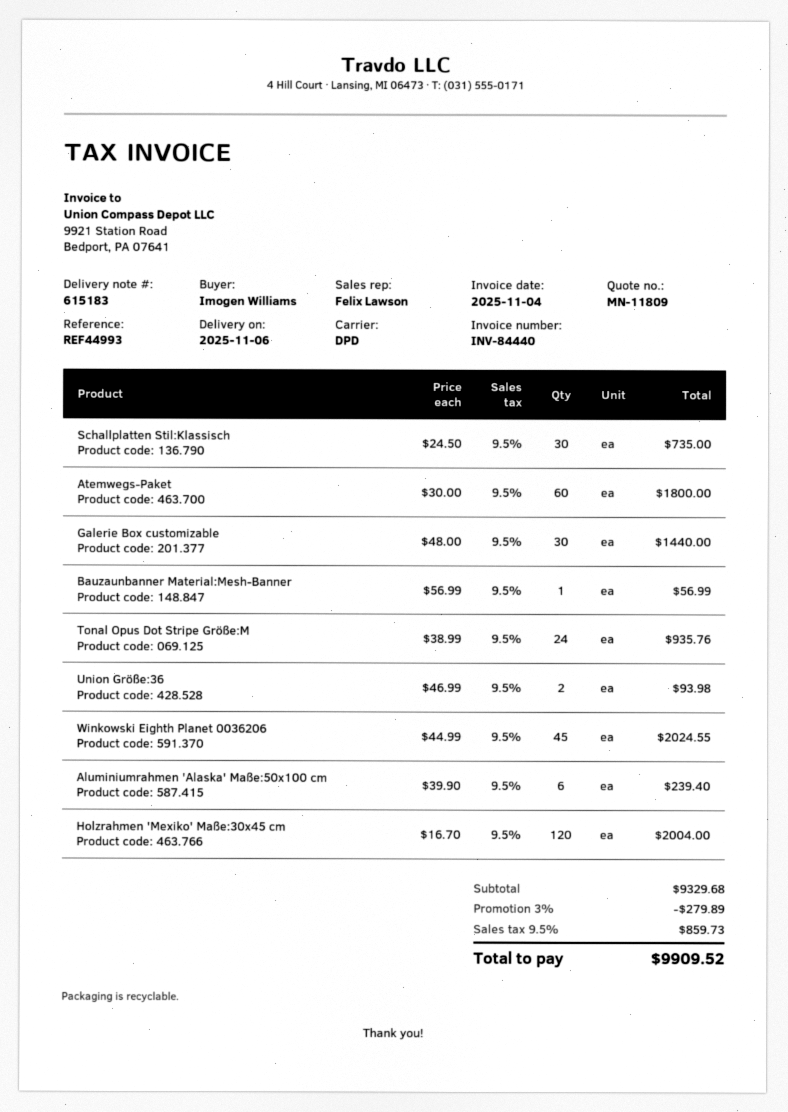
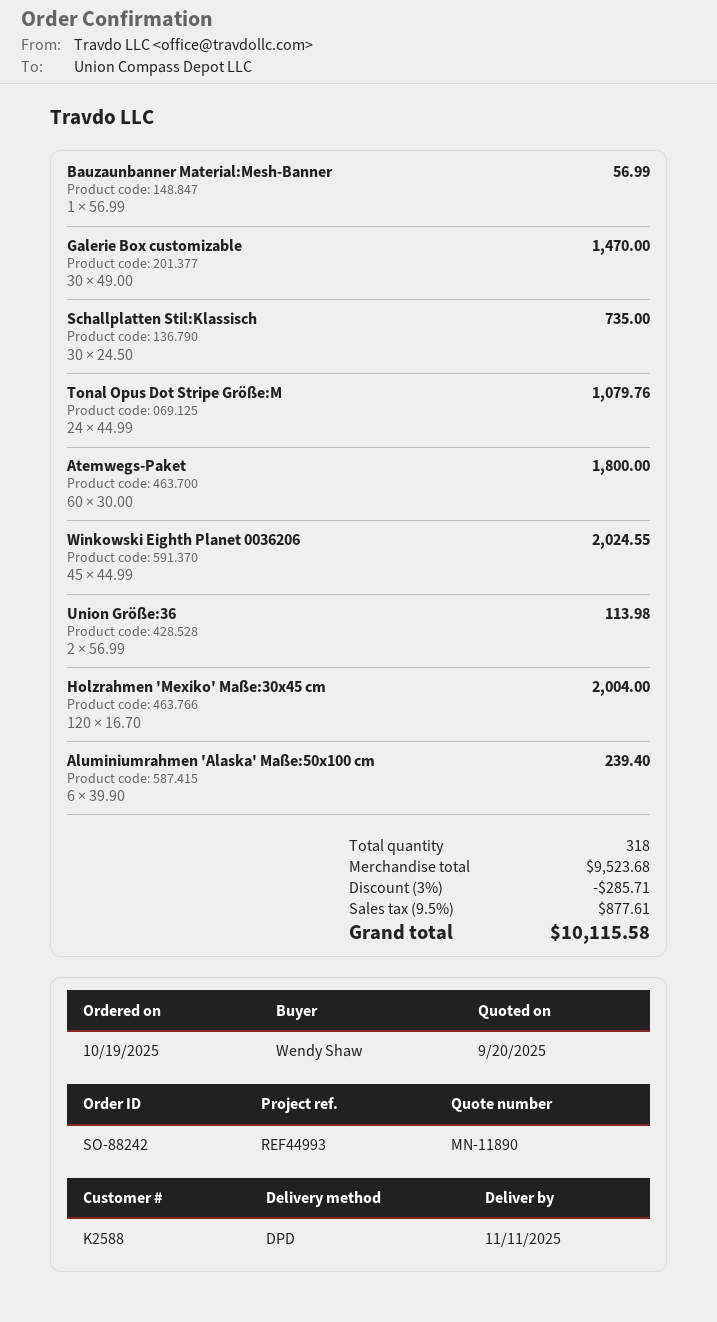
quote number: MN-11809 -> MN-11890
delivery date: 2025-11-06 -> 2025-11-11
ordered by: Imogen Williams -> Wendy Shaw
Galerie Box customizable: 30 x 48.00 = 1440.00 -> 30 x 49.00 = 1470.00
Tonal Opus Dot Stripe Größe:M: 24 x 38.99 = 935.76 -> 24 x 44.99 = 1079.76
Union Größe:36: 2 x 46.99 = 93.98 -> 2 x 56.99 = 113.98
subtotal: 9329.68 -> 9523.68
discount: 3% = 279.89 -> 3% = 285.71
tax: 9.5% = 859.73 -> 9.5% = 877.61
total: 9909.52 -> 10115.58

